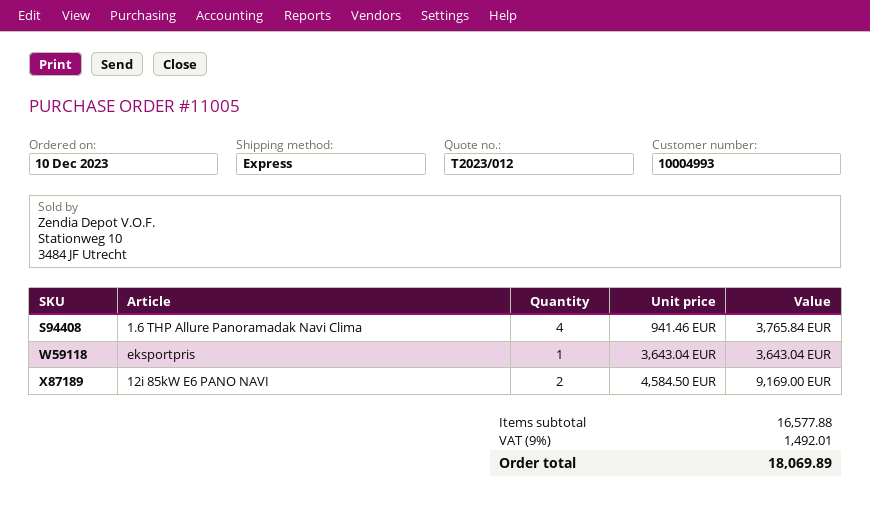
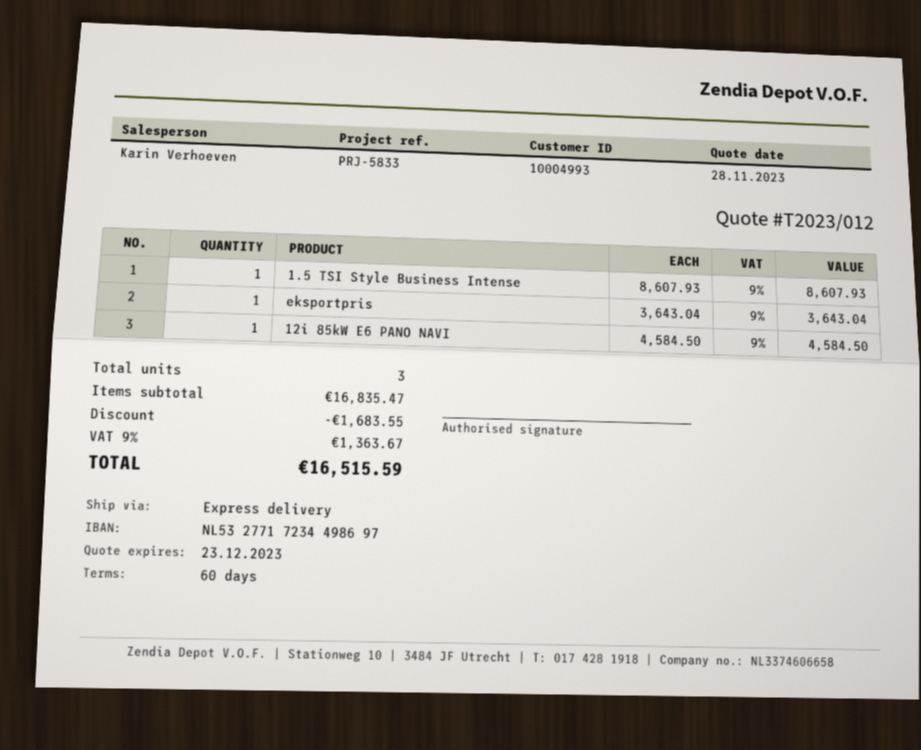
1.6 THP Allure Panoramadak Navi Clima: 4 x 941.46 = 3765.84 -> none
12i 85kW E6 PANO NAVI: 2 x 4584.50 = 9169.00 -> 1 x 4584.50 = 4584.50
1.5 TSI Style Business Intense: none -> 1 x 8607.93 = 8607.93
subtotal: 16577.88 -> 16835.47
discount: none -> 1683.55
tax: 9% = 1492.01 -> 9% = 1363.67
total: 18069.89 -> 16515.59

